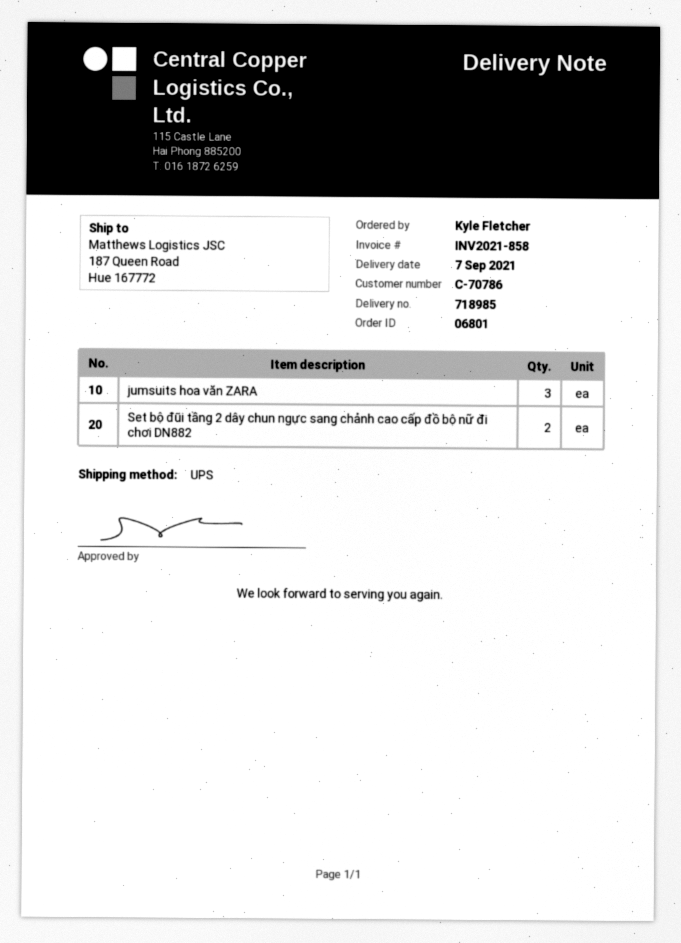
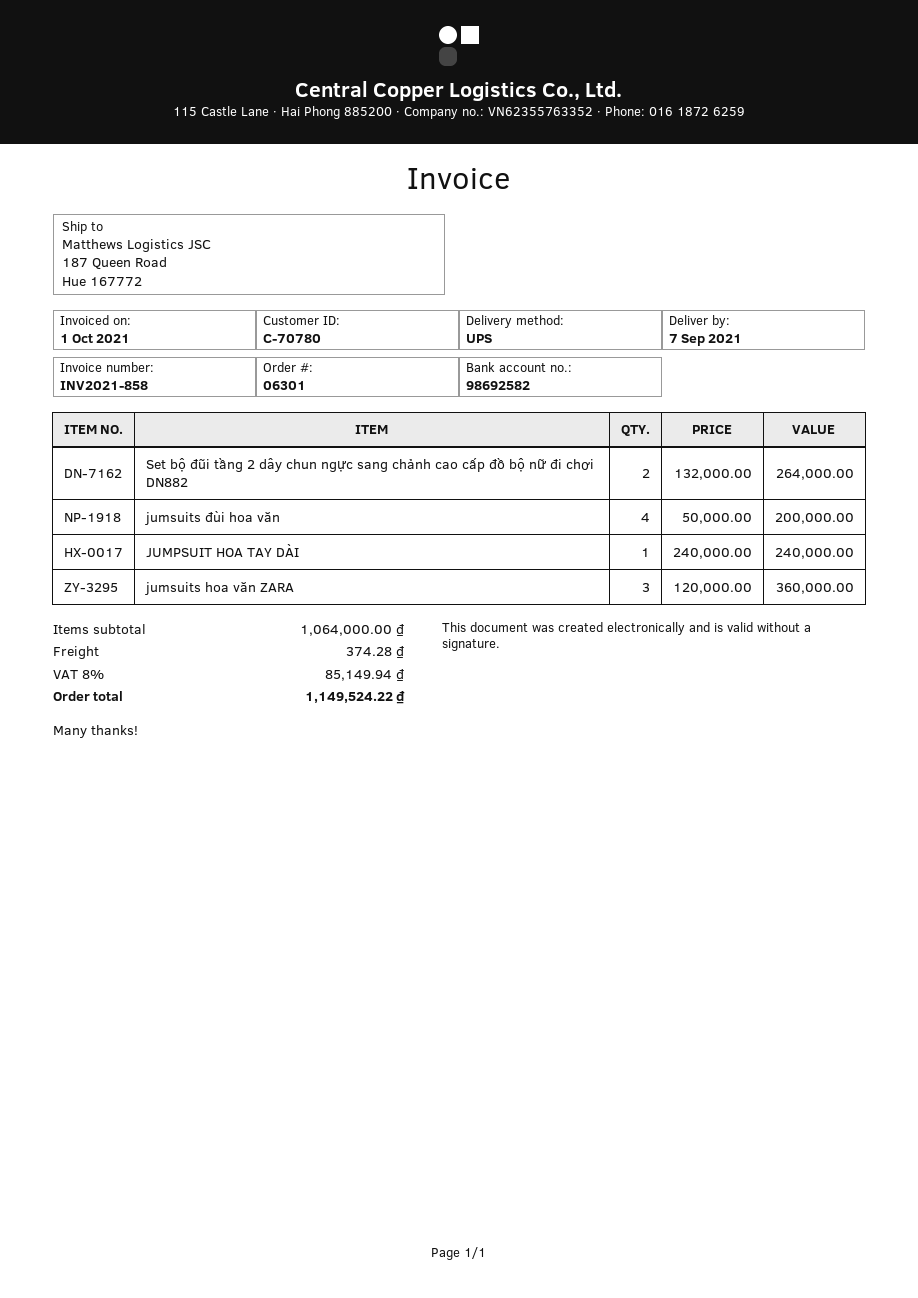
order number: 06801 -> 06301
customer number: C-70786 -> C-70780
jumsuits đùi hoa văn: none -> 4
JUMPSUIT HOA TAY DÀI: none -> 1

